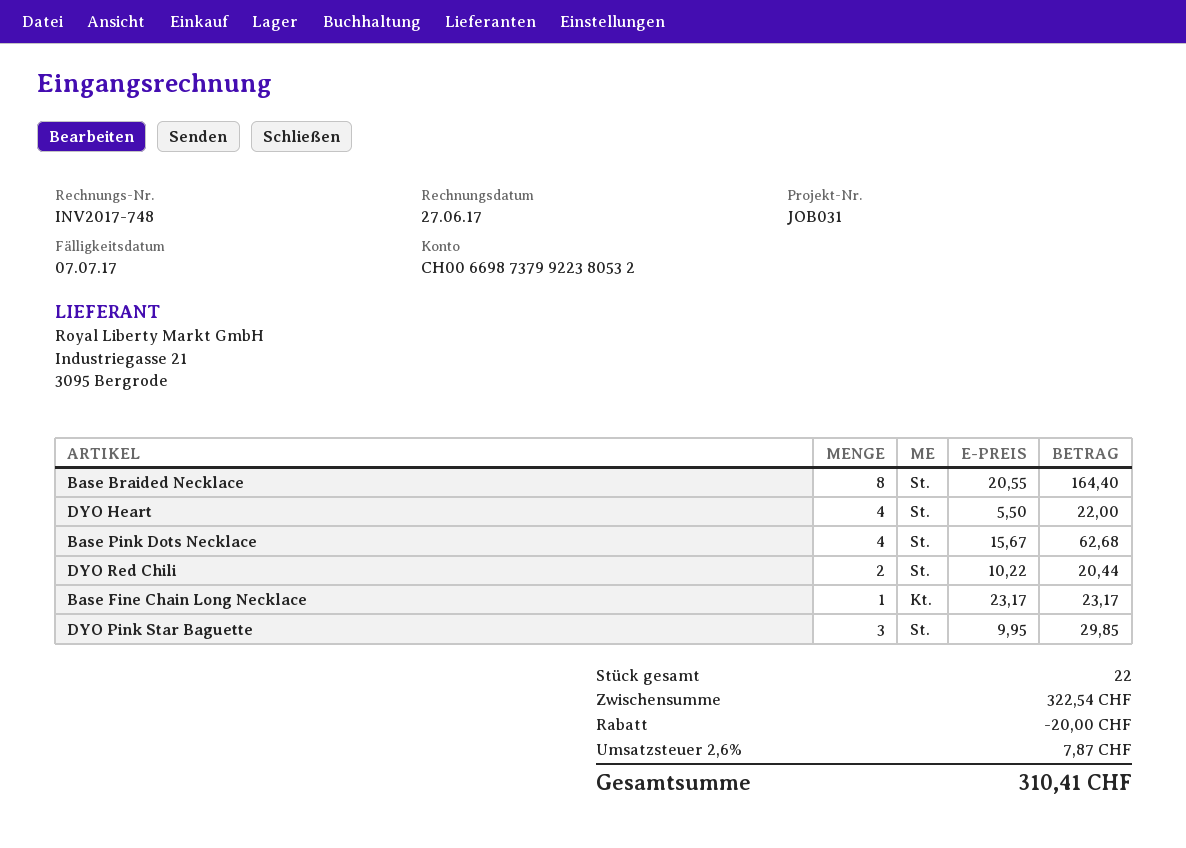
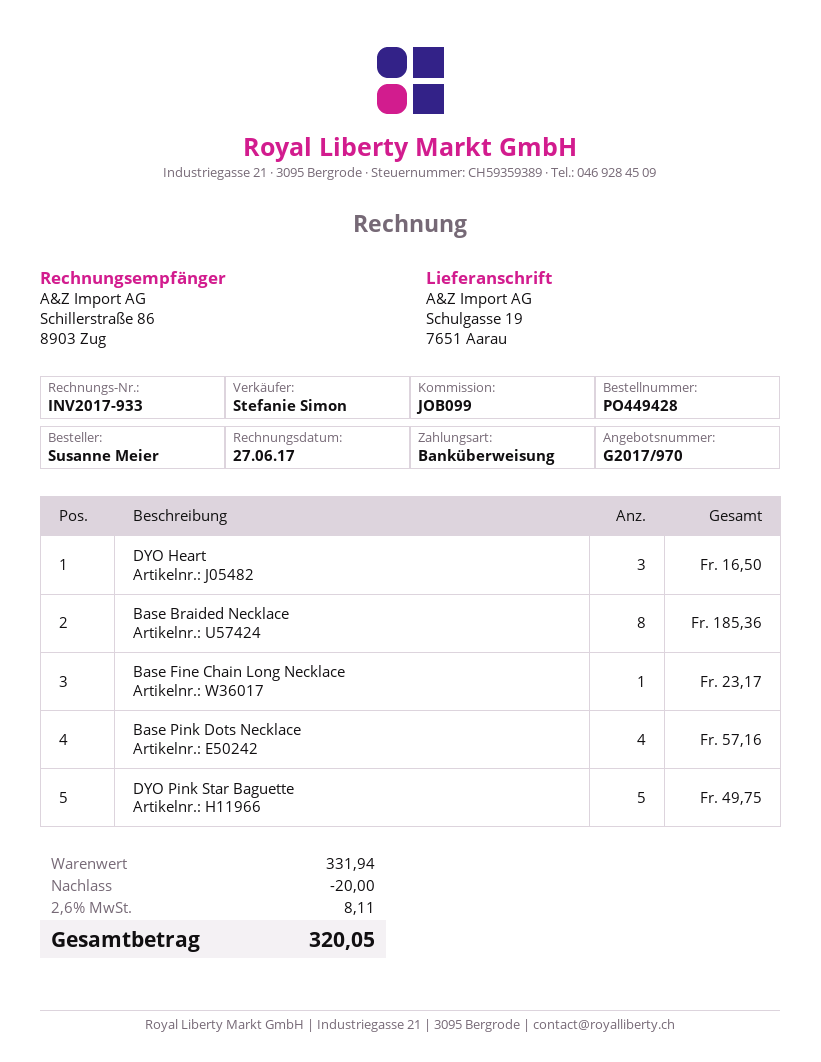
invoice number: INV2017-748 -> INV2017-933
reference: JOB031 -> JOB099
Base Braided Necklace: 8 for 164.40 -> 8 for 185.36
DYO Heart: 4 for 22.00 -> 3 for 16.50
Base Pink Dots Necklace: 4 for 62.68 -> 4 for 57.16
DYO Red Chili: 2 for 20.44 -> none
DYO Pink Star Baguette: 3 for 29.85 -> 5 for 49.75
subtotal: 322.54 -> 331.94
tax: 2.6% = 7.87 -> 2.6% = 8.11
total: 310.41 -> 320.05

